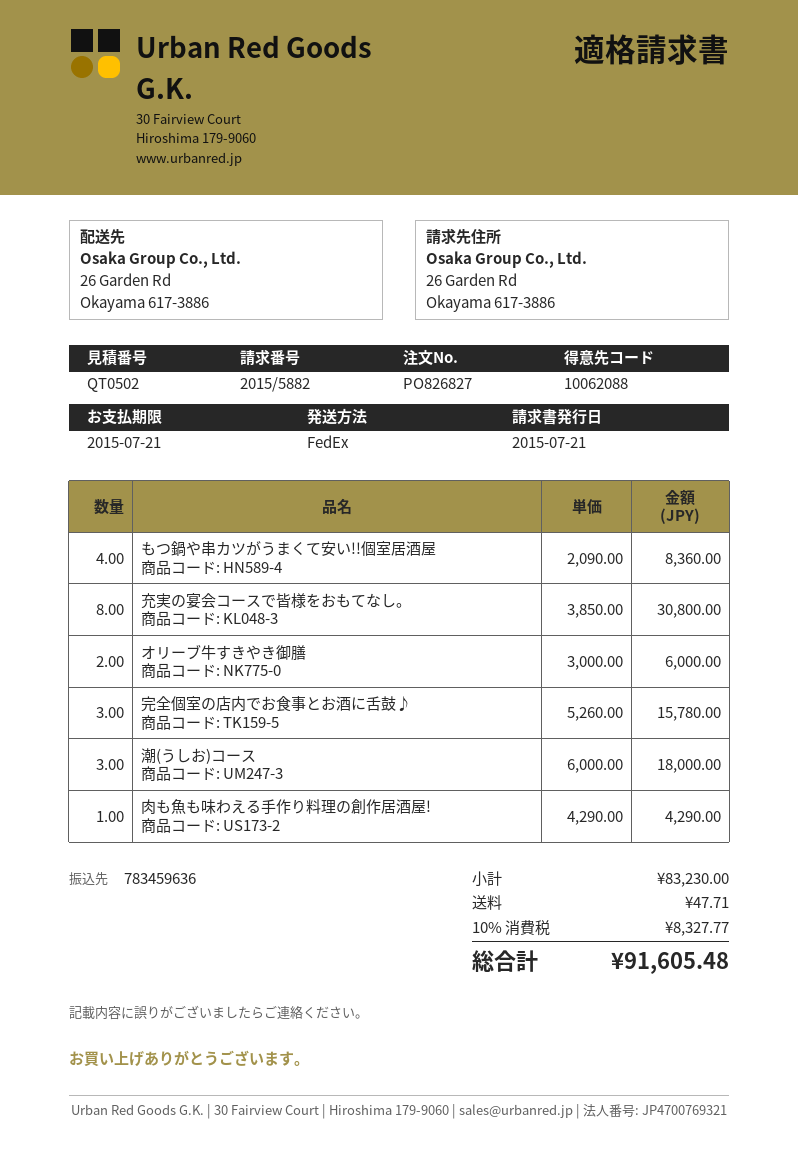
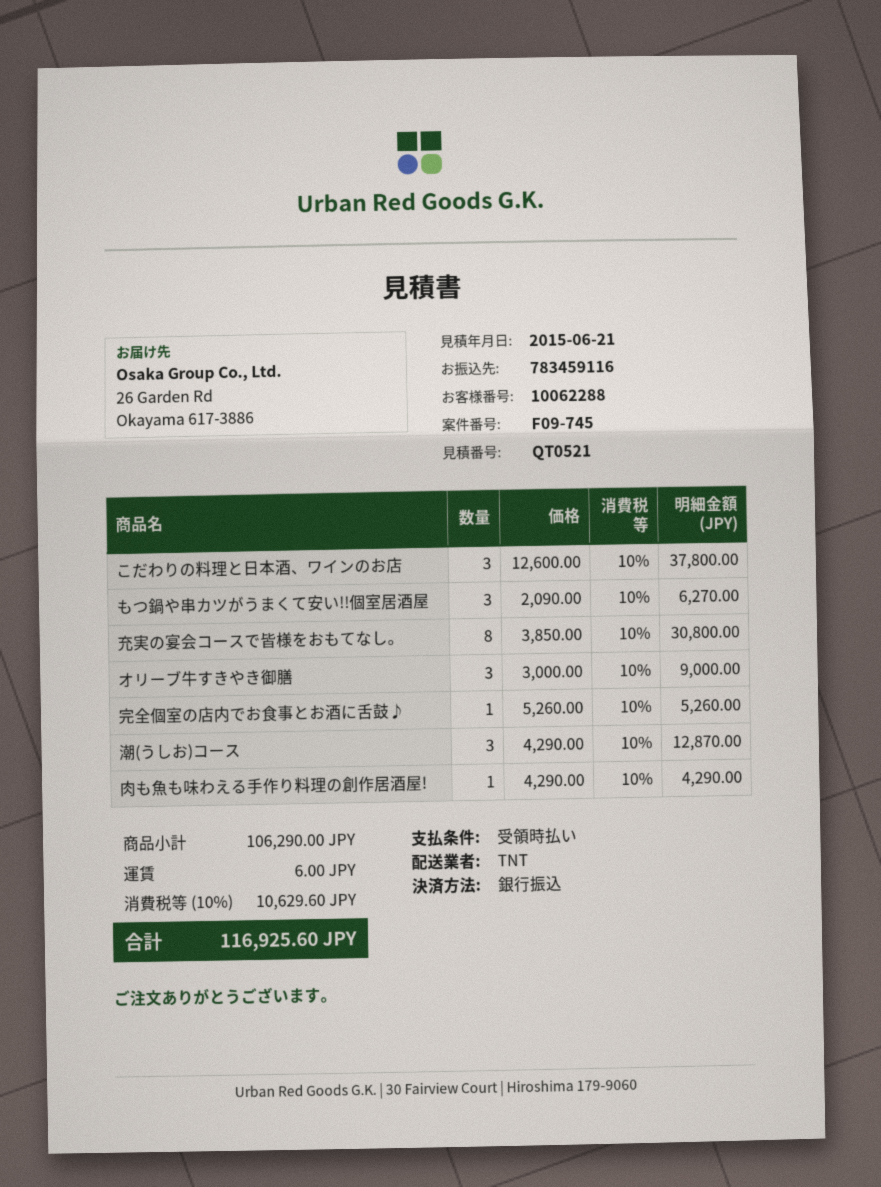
quote number: QT0502 -> QT0521
customer number: 10062088 -> 10062288
bank account: 783459636 -> 783459116
shipping method: FedEx -> TNT
もつ鍋や串カツがうまくて安い!!個室居酒屋: 4 x 2090.00 = 8360.00 -> 3 x 2090.00 = 6270.00
オリーブ牛すきやき御膳: 2 x 3000.00 = 6000.00 -> 3 x 3000.00 = 9000.00
完全個室の店内でお食事とお酒に舌鼓♪: 3 x 5260.00 = 15780.00 -> 1 x 5260.00 = 5260.00
潮(うしお)コース: 3 x 6000.00 = 18000.00 -> 3 x 4290.00 = 12870.00
こだわりの料理と日本酒、ワインのお店: none -> 3 x 12600.00 = 37800.00
subtotal: 83230.00 -> 106290.00
shipping: 47.71 -> 6.00
tax: 10% = 8327.77 -> 10% = 10629.60
total: 91605.48 -> 116925.60

